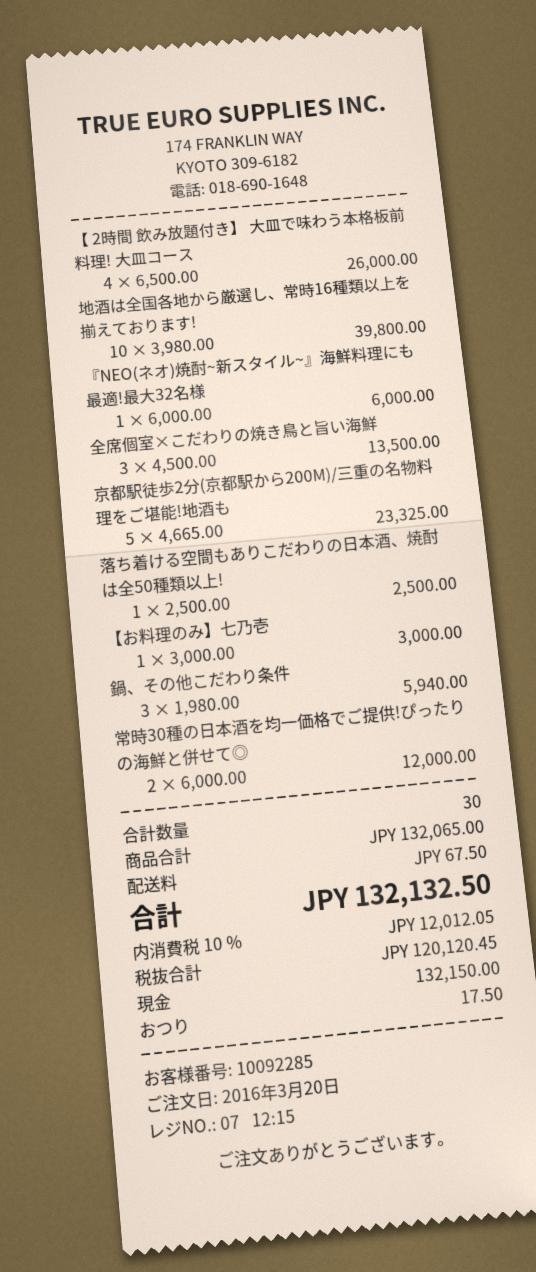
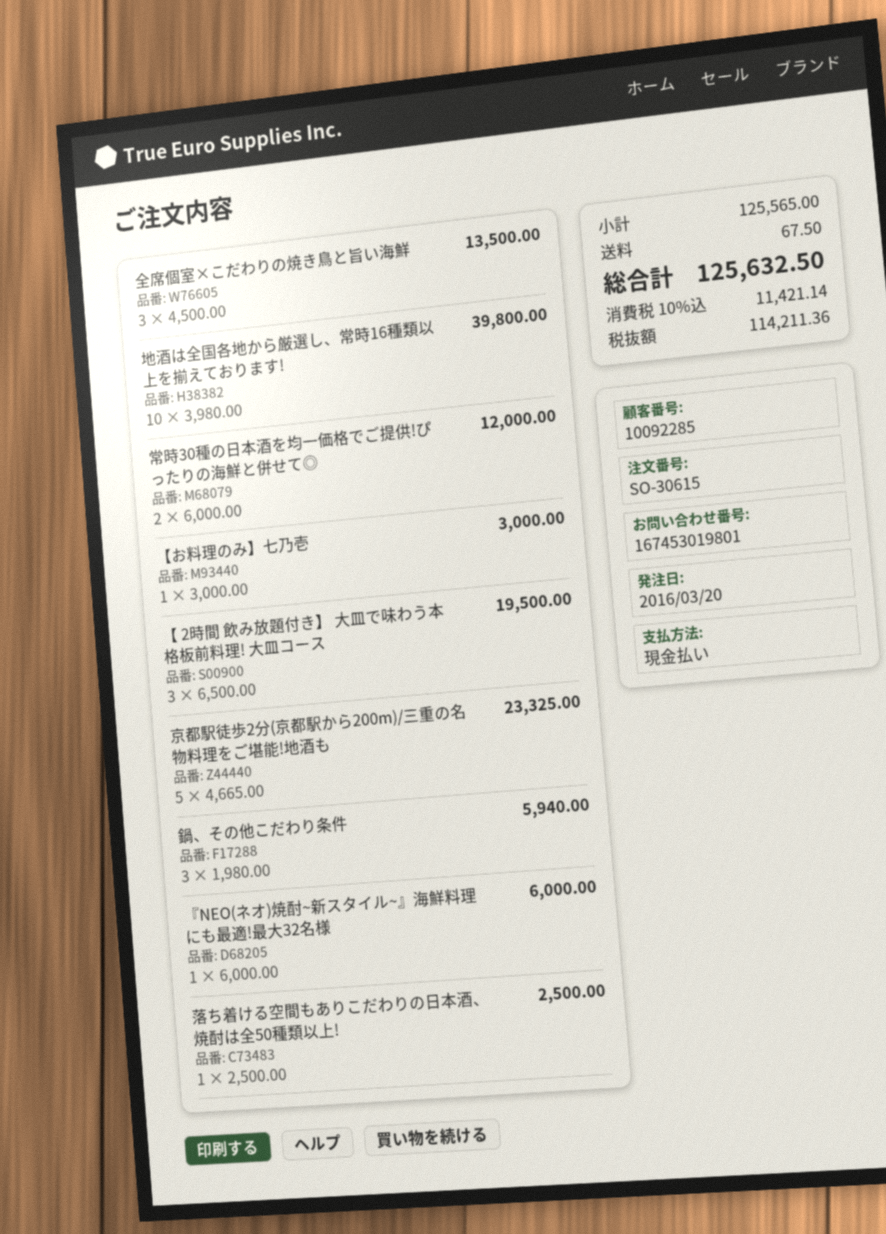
【 2時間 飲み放題付き】 大皿で味わう本格板前料理! 大皿コース: 4 x 6500.00 = 26000.00 -> 3 x 6500.00 = 19500.00
subtotal: 132065.00 -> 125565.00
net: 120120.45 -> 114211.36
tax: 10% = 12012.05 -> 10% = 11421.14
total: 132132.50 -> 125632.50

